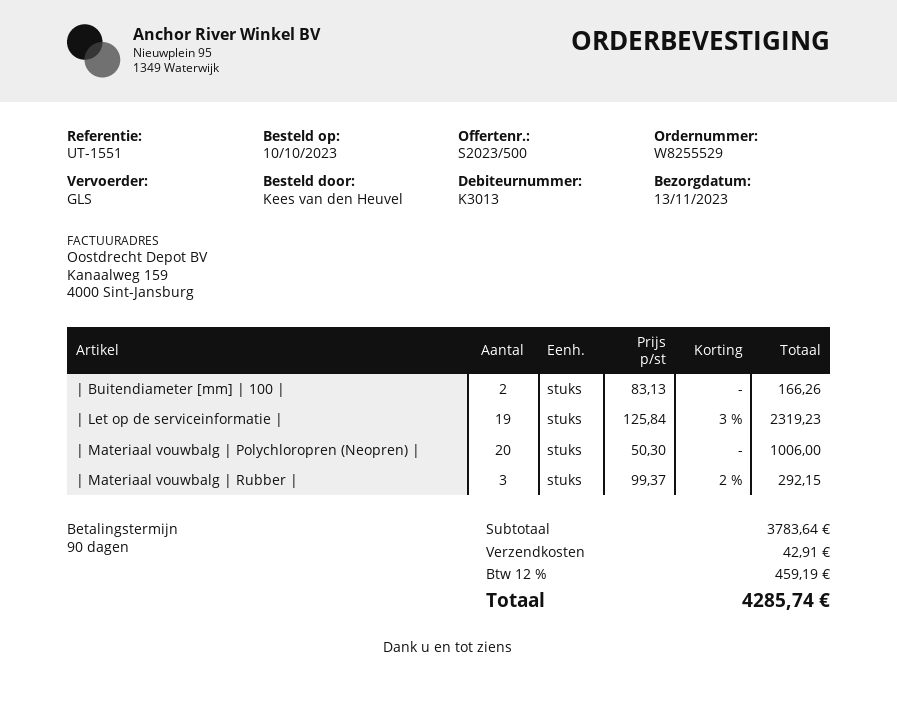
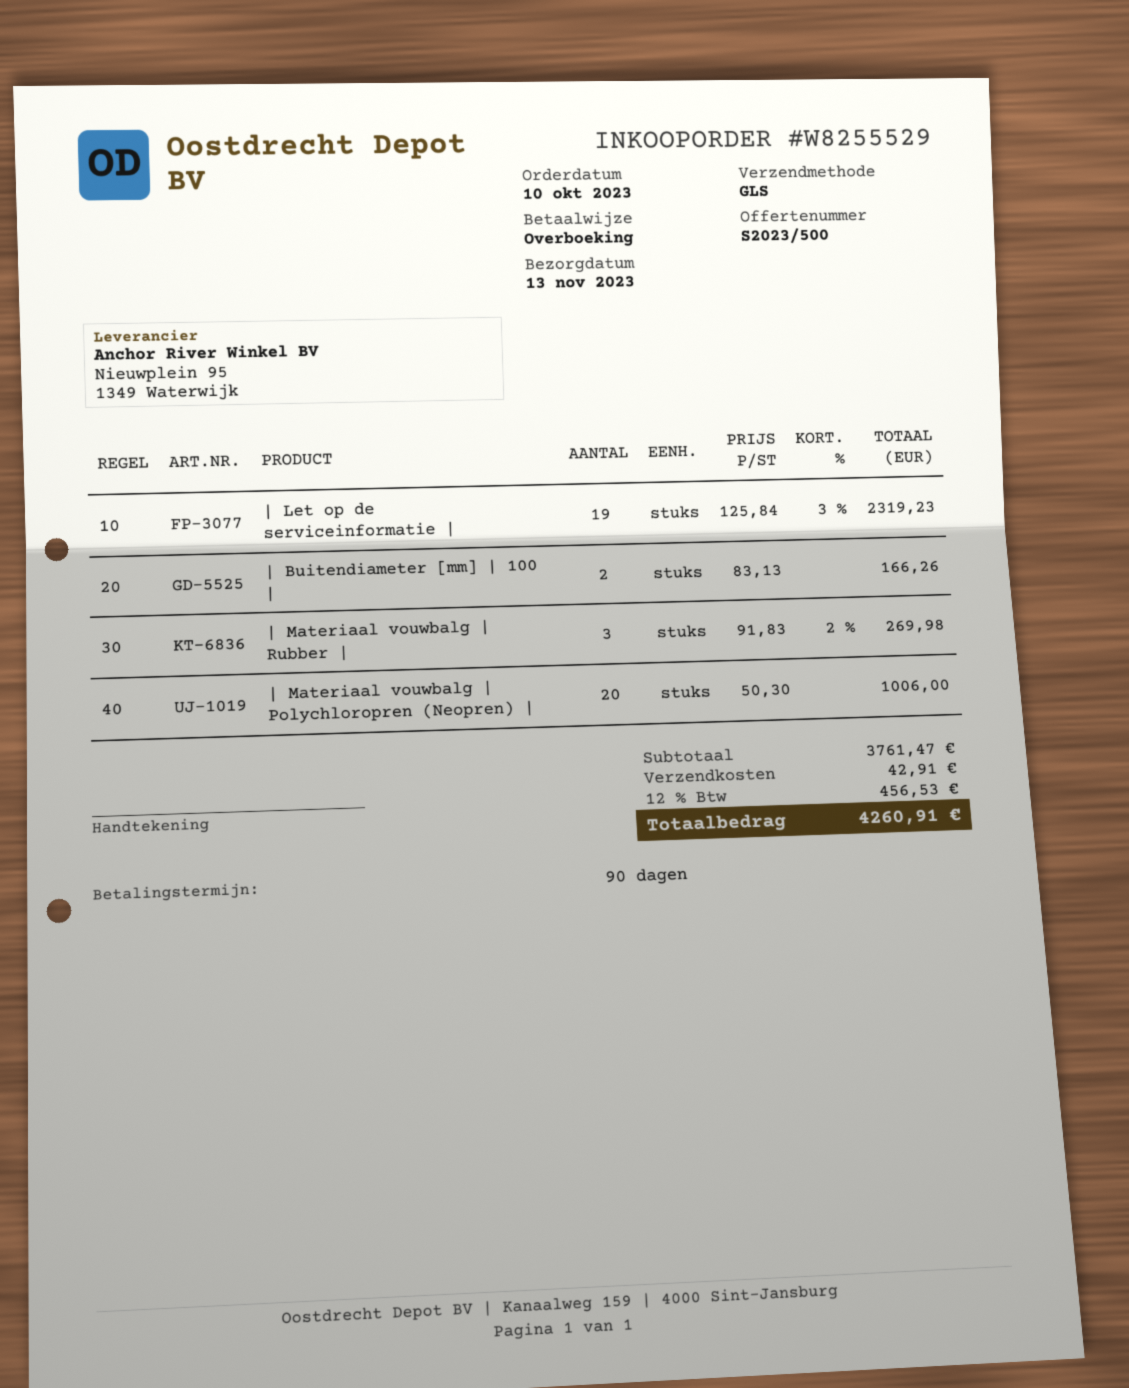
| Materiaal vouwbalg | Rubber |: 3 x 99.37 - 2% = 292.15 -> 3 x 91.83 - 2% = 269.98
subtotal: 3783.64 -> 3761.47
tax: 12% = 459.19 -> 12% = 456.53
total: 4285.74 -> 4260.91

